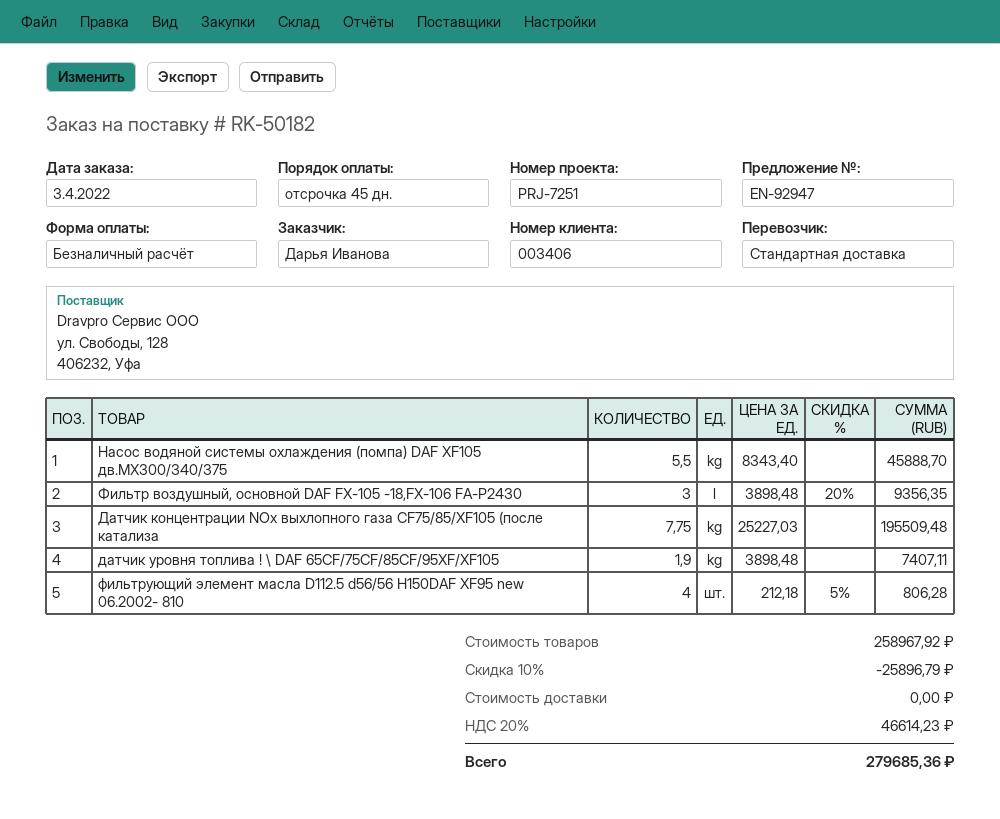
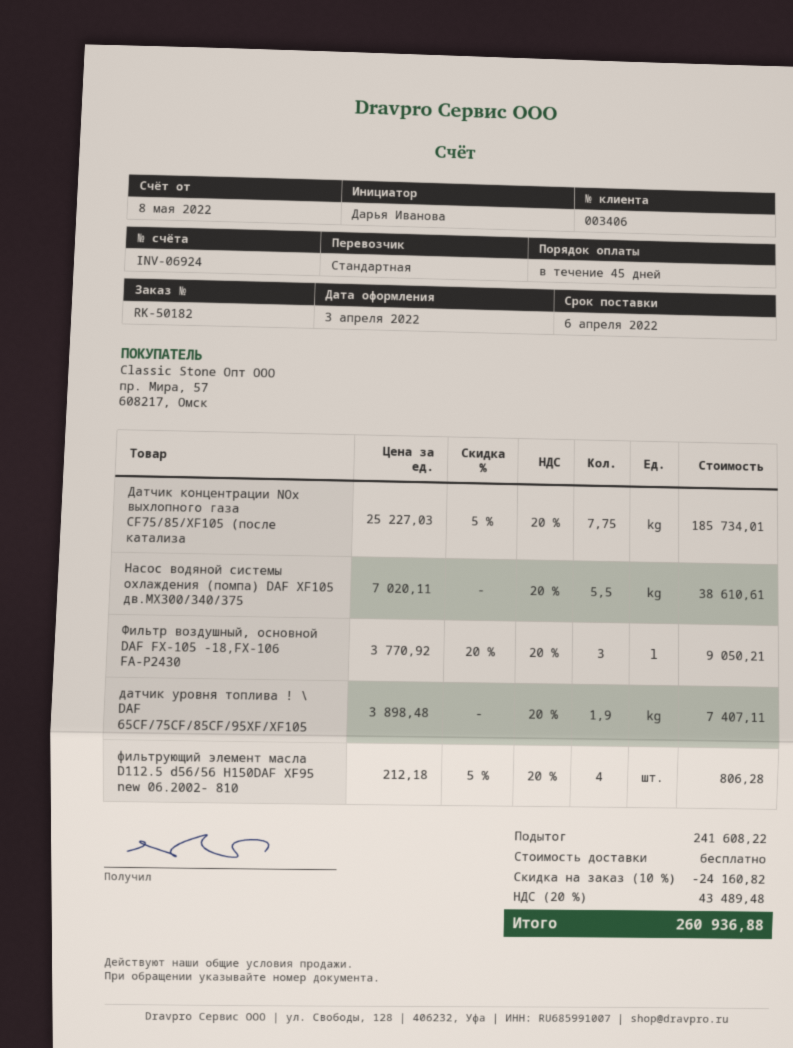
Насос водяной системы охлаждения (помпа) DAF XF105 дв.MX300/340/375: 5.5 x 8343.40 = 45888.70 -> 5.5 x 7020.11 = 38610.61
Фильтр воздушный, основной DAF FX-105 -18,FX-106 FA-P2430: 3 x 3898.48 - 20% = 9356.35 -> 3 x 3770.92 - 20% = 9050.21
Датчик концентрации NOx выхлопного газа CF75/85/XF105 (после катализа: 7.75 x 25227.03 = 195509.48 -> 7.75 x 25227.03 - 5% = 185734.01
subtotal: 258967.92 -> 241608.22
discount: 10% = 25896.79 -> 10% = 24160.82
tax: 20% = 46614.23 -> 20% = 43489.48
total: 279685.36 -> 260936.88

